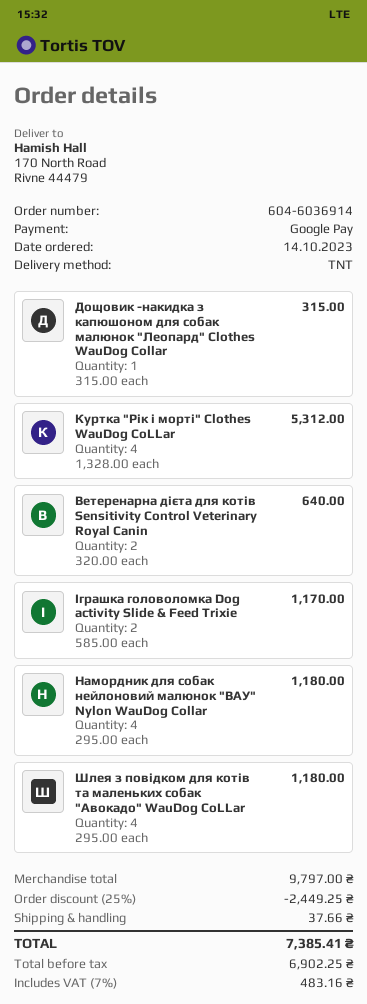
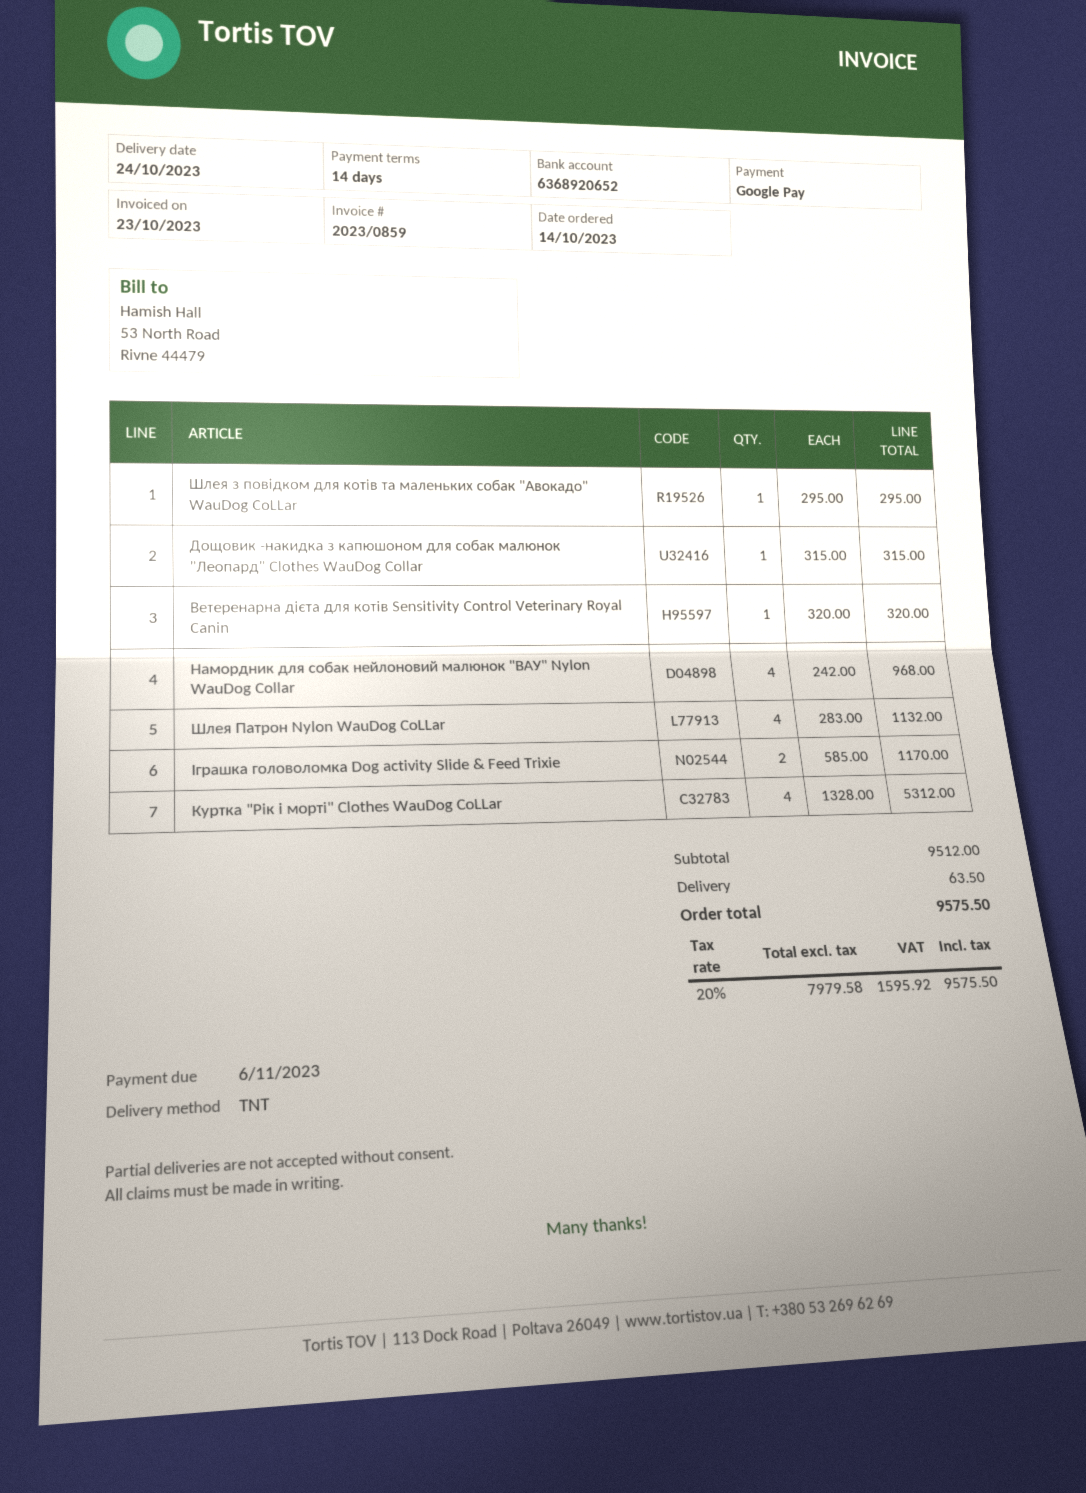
Ветеренарна дієта для котів Sensitivity Control Veterinary Royal Canin: 2 x 320.00 = 640.00 -> 1 x 320.00 = 320.00
Намордник для собак нейлоновий малюнок "ВАУ" Nylon WauDog Collar: 4 x 295.00 = 1180.00 -> 4 x 242.00 = 968.00
Шлея з повідком для котів та маленьких собак "Авокадо" WauDog CoLLar: 4 x 295.00 = 1180.00 -> 1 x 295.00 = 295.00
Шлея Патрон Nylon WauDog CoLLar: none -> 4 x 283.00 = 1132.00
subtotal: 9797.00 -> 9512.00
discount: 25% = 2449.25 -> none
shipping: 37.66 -> 63.50
net: 6902.25 -> 7979.58
tax: 7% = 483.16 -> 20% = 1595.92
total: 7385.41 -> 9575.50

